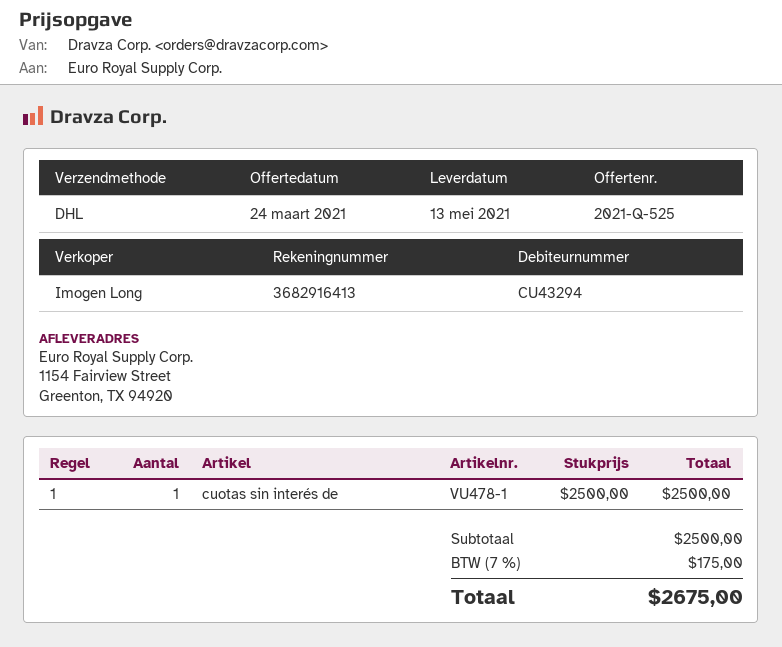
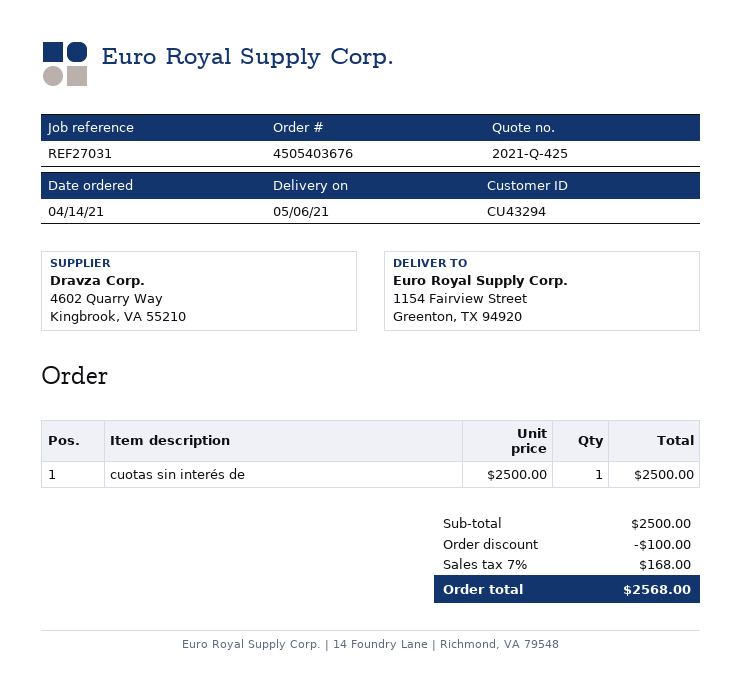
quote number: 2021-Q-525 -> 2021-Q-425
delivery date: 2021-05-13 -> 2021-05-06
discount: none -> 100.00
tax: 7% = 175.00 -> 7% = 168.00
total: 2675.00 -> 2568.00

